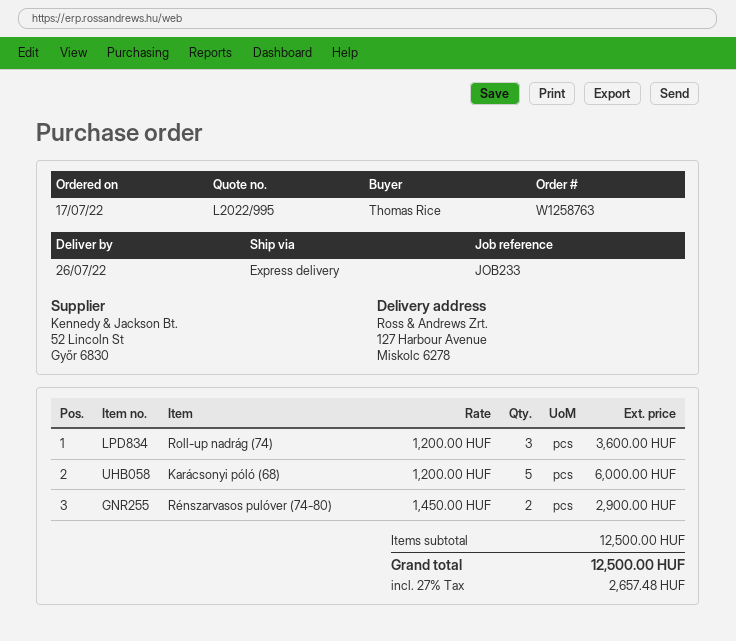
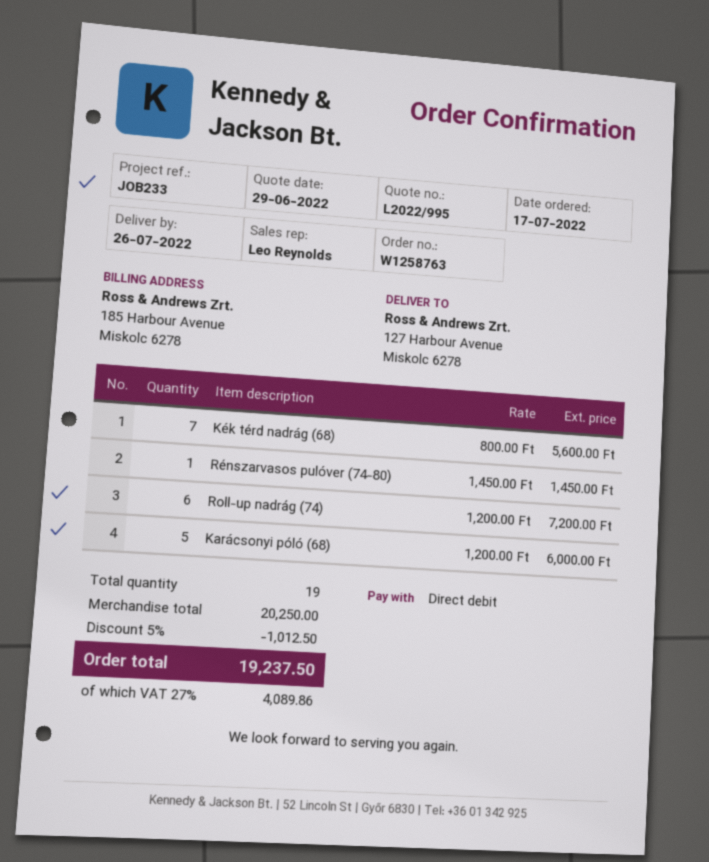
Roll-up nadrág (74): 3 x 1200.00 = 3600.00 -> 6 x 1200.00 = 7200.00
Rénszarvasos pulóver (74-80): 2 x 1450.00 = 2900.00 -> 1 x 1450.00 = 1450.00
Kék térd nadrág (68): none -> 7 x 800.00 = 5600.00
subtotal: 12500.00 -> 20250.00
discount: none -> 5% = 1012.50
tax: 27% = 2657.48 -> 27% = 4089.86
total: 12500.00 -> 19237.50

